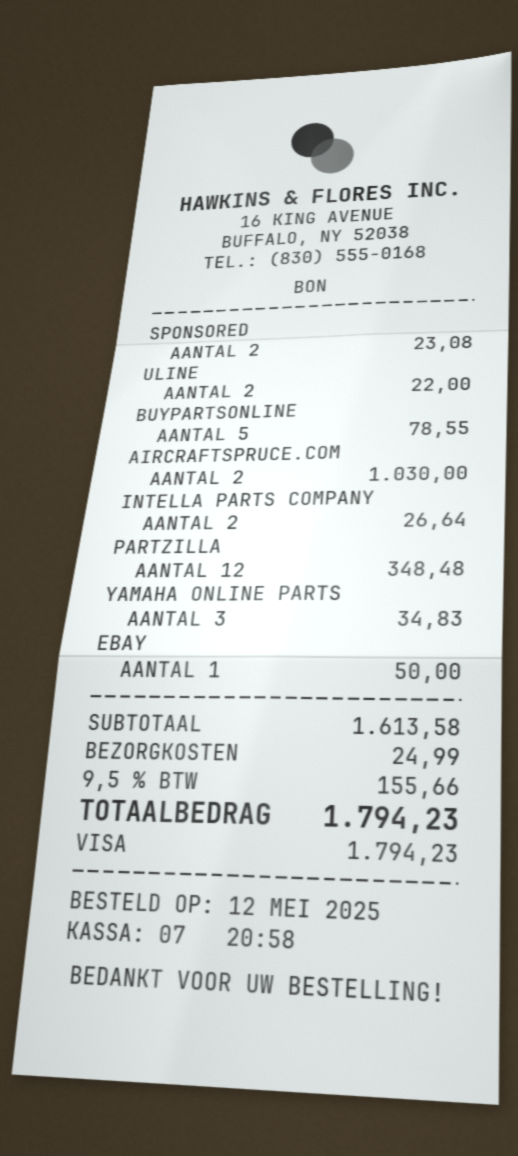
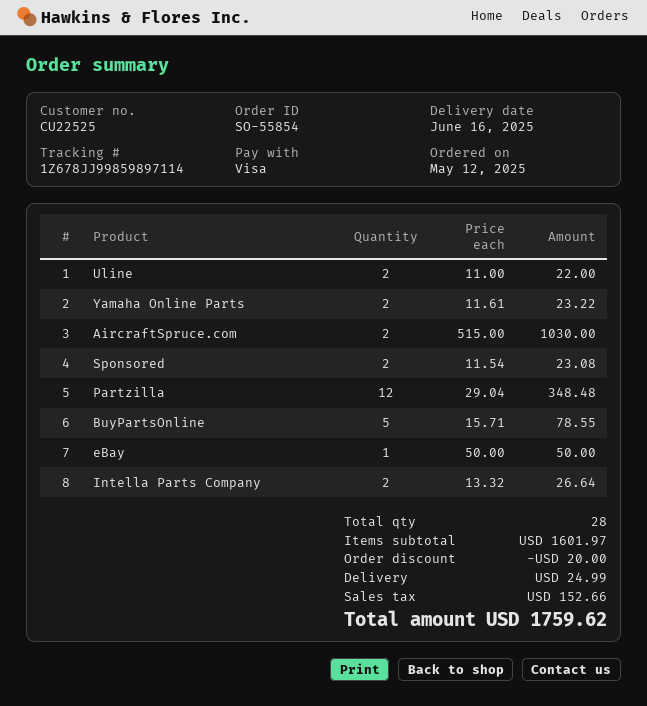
YAMAHA ONLINE PARTS: 3 for 34.83 -> 2 for 23.22
subtotal: 1613.58 -> 1601.97
discount: none -> 20.00
tax: 155.66 -> 152.66
total: 1794.23 -> 1759.62

